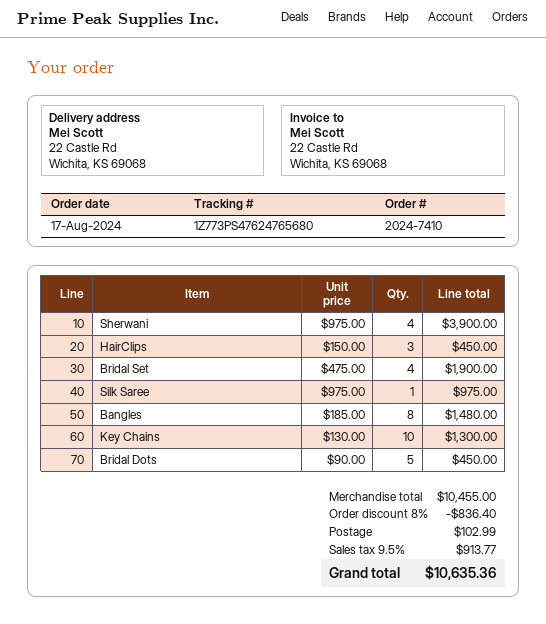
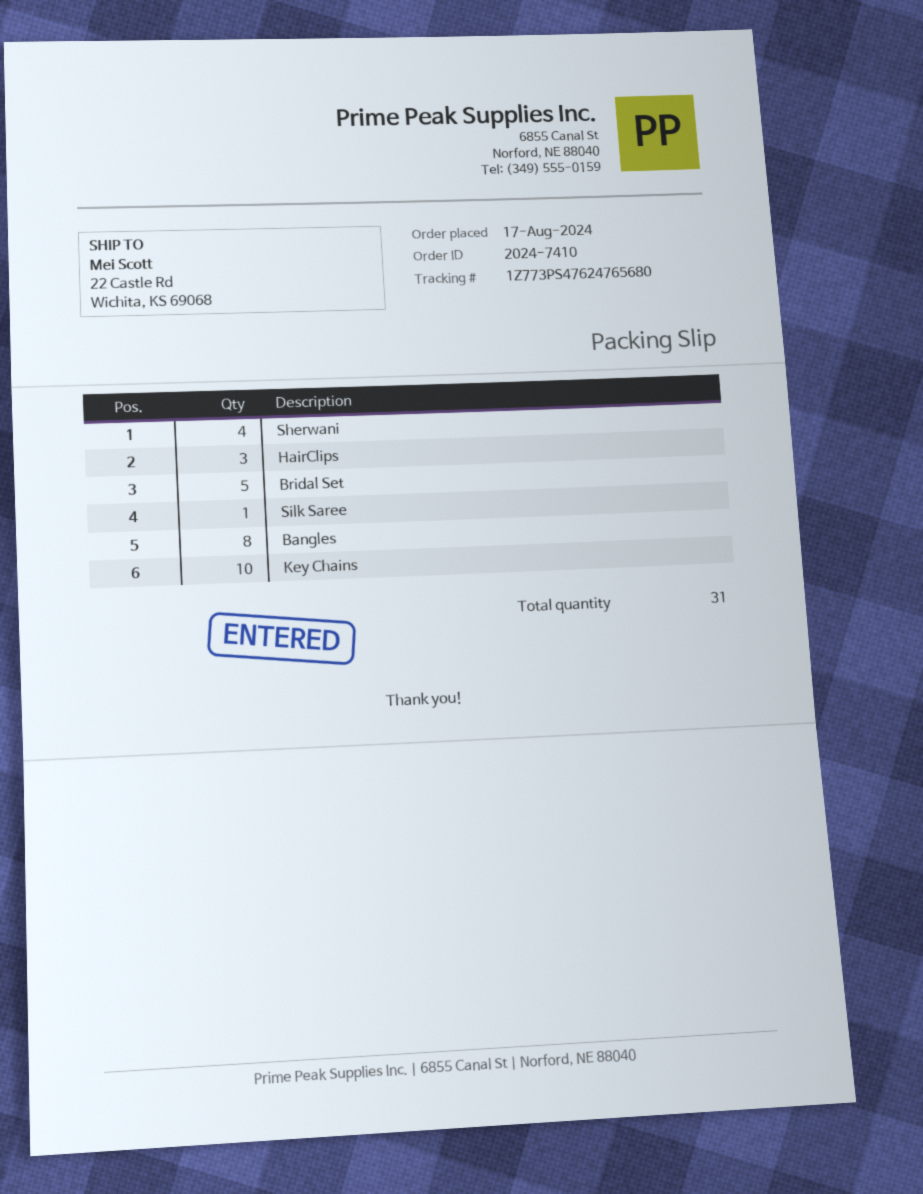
Bridal Set: 4 -> 5
Bridal Dots: 5 -> none

